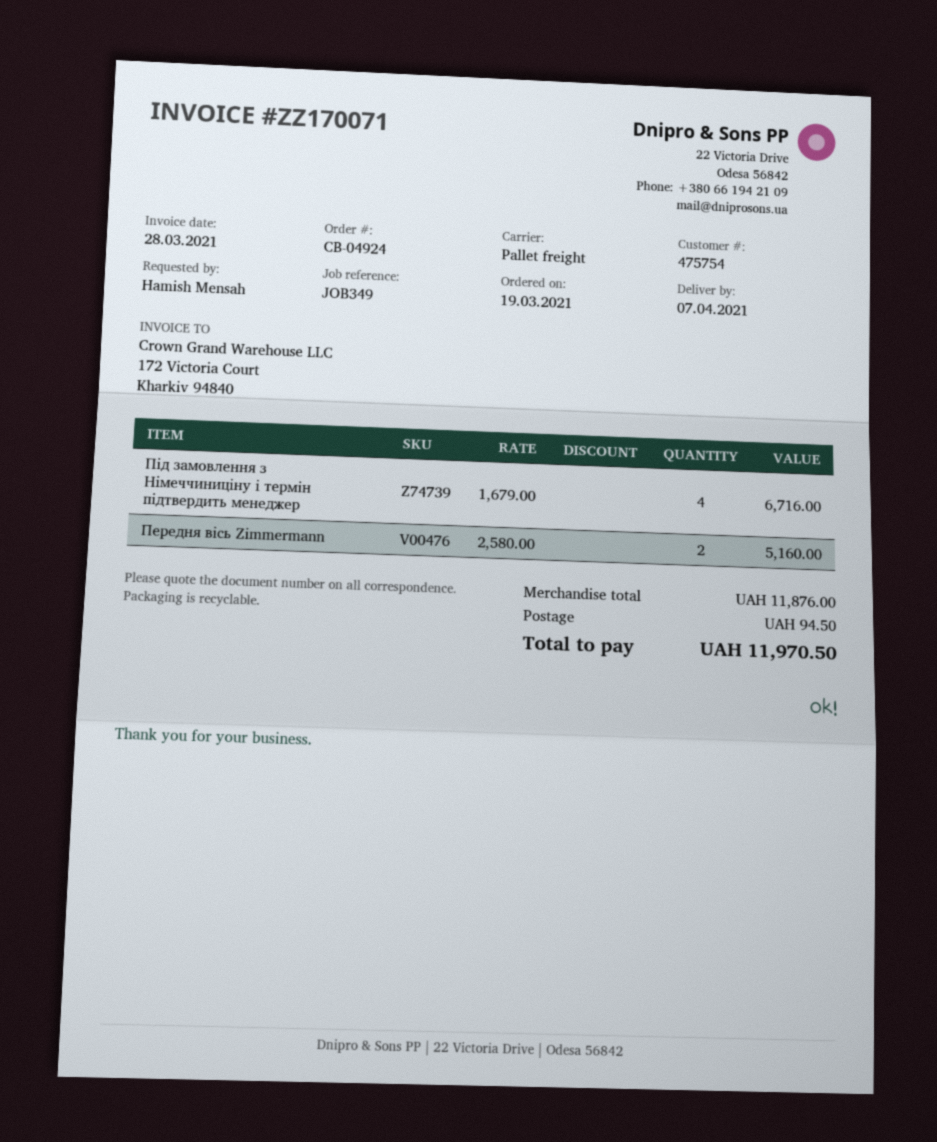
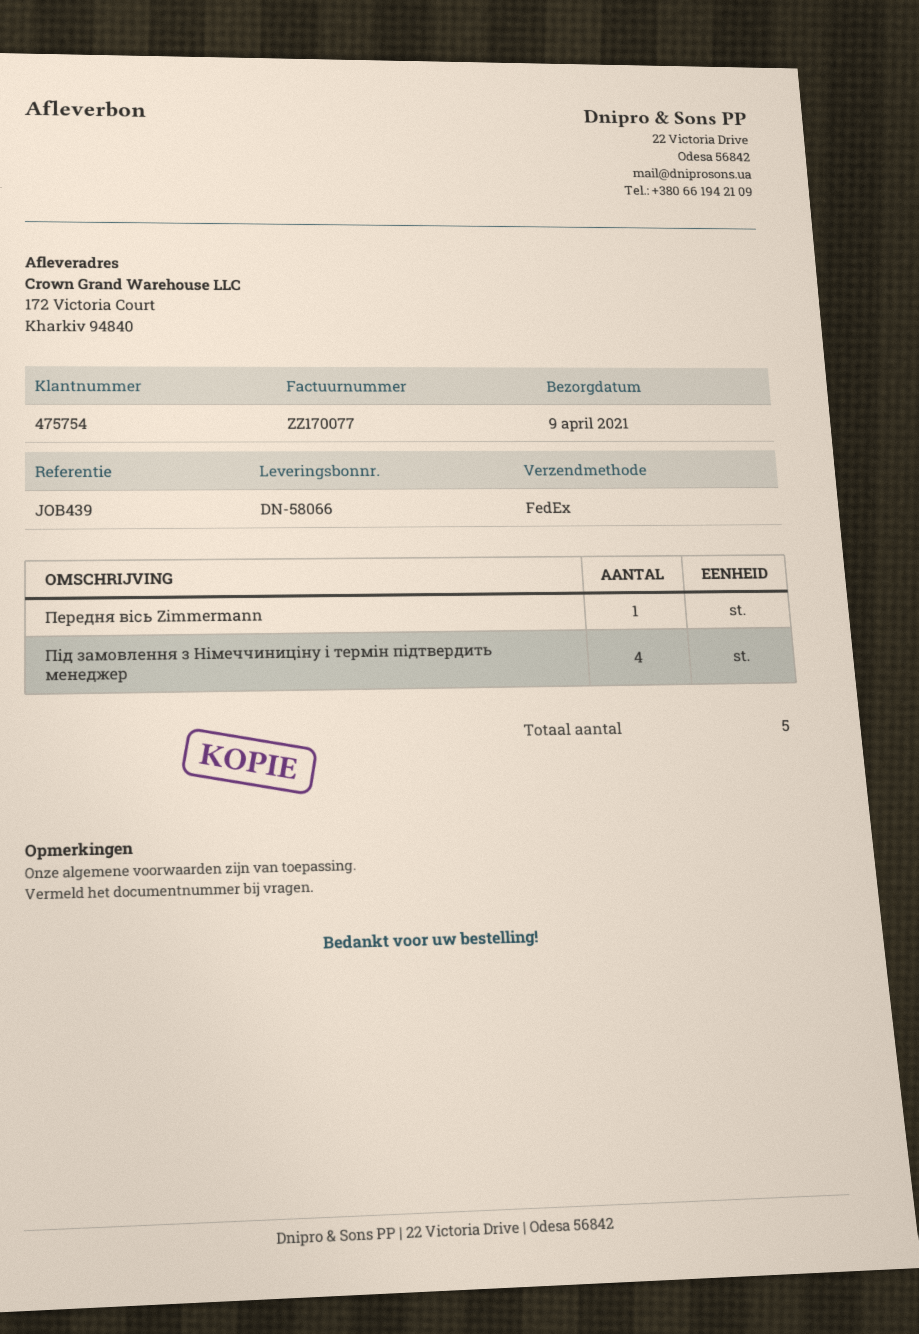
delivery date: 2021-04-07 -> 2021-04-09
invoice number: ZZ170071 -> ZZ170077
reference: JOB349 -> JOB439
shipping method: pallet freight -> FedEx
Передня вісь Zimmermann: 2 -> 1

